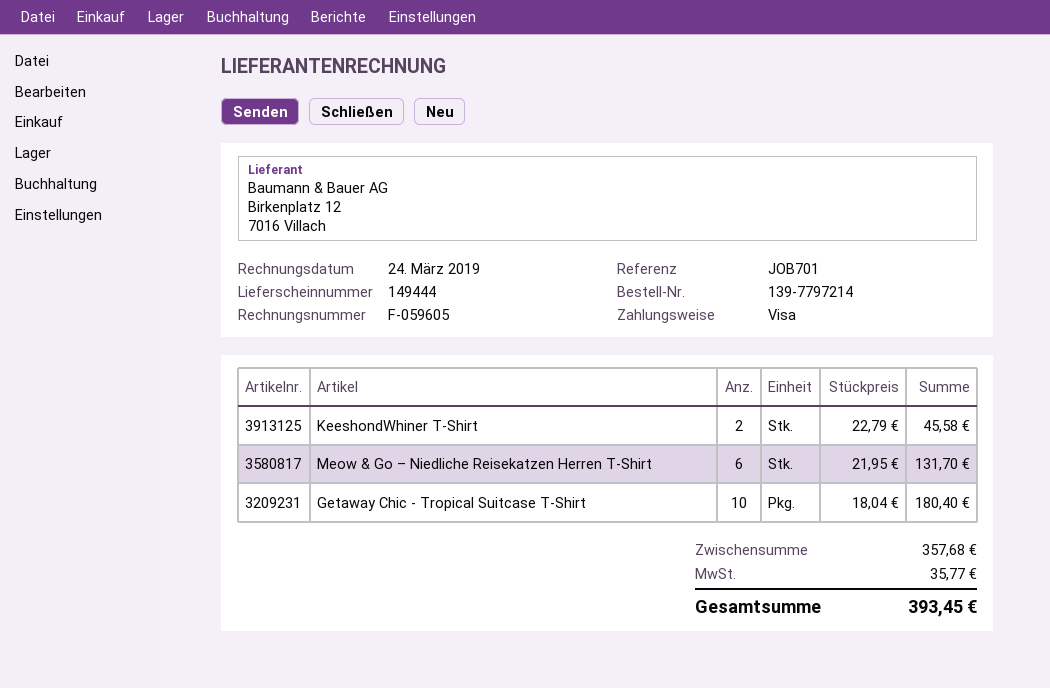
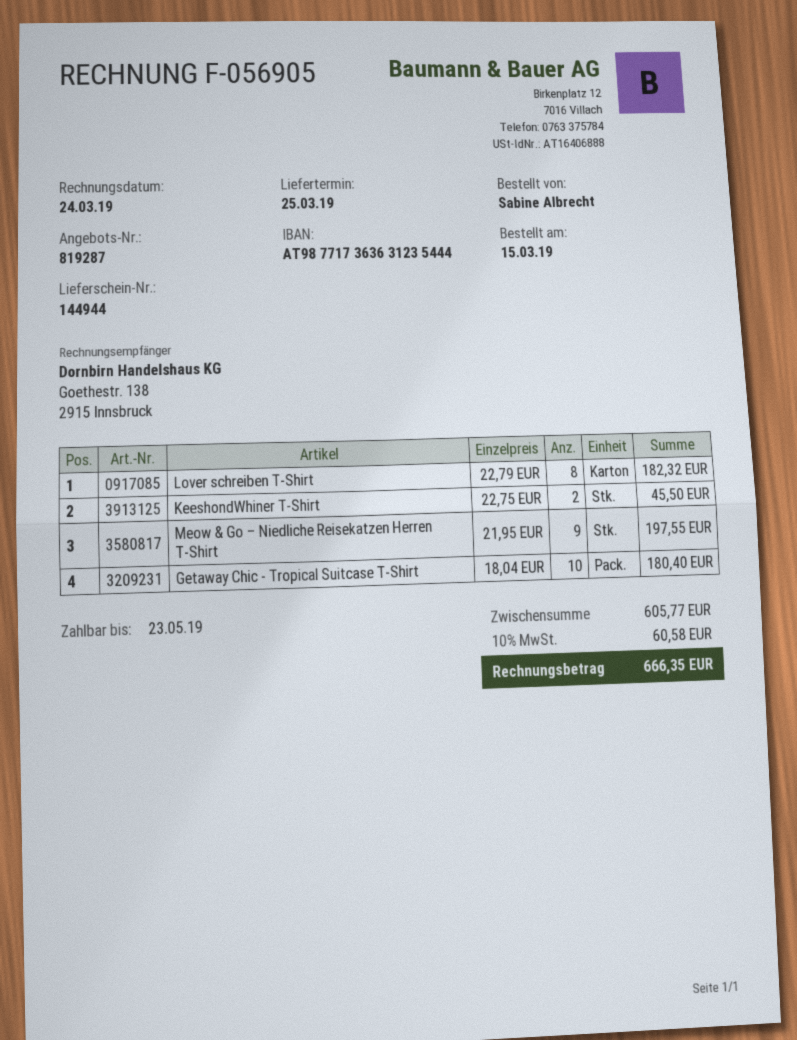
delivery note number: 149444 -> 144944
invoice number: F-059605 -> F-056905
KeeshondWhiner T-Shirt: 2 x 22.79 = 45.58 -> 2 x 22.75 = 45.50
Meow & Go – Niedliche Reisekatzen Herren T-Shirt: 6 x 21.95 = 131.70 -> 9 x 21.95 = 197.55
Lover schreiben T-Shirt: none -> 8 x 22.79 = 182.32
subtotal: 357.68 -> 605.77
tax: 35.77 -> 60.58
total: 393.45 -> 666.35

